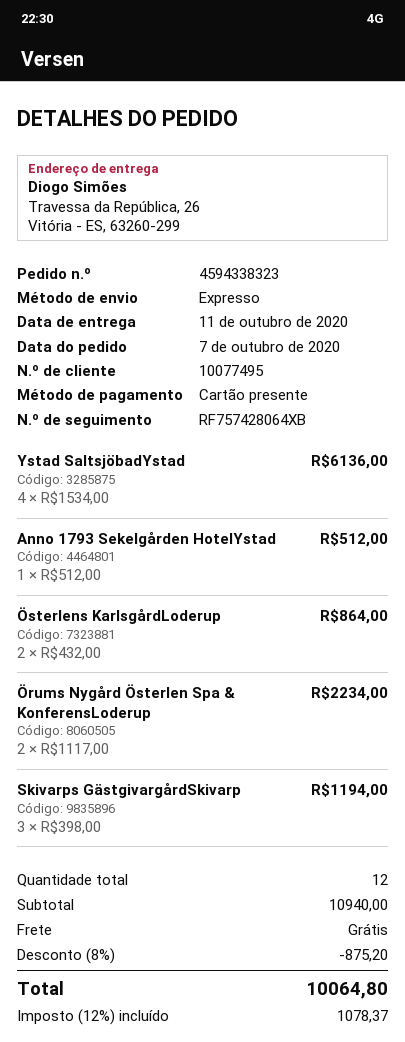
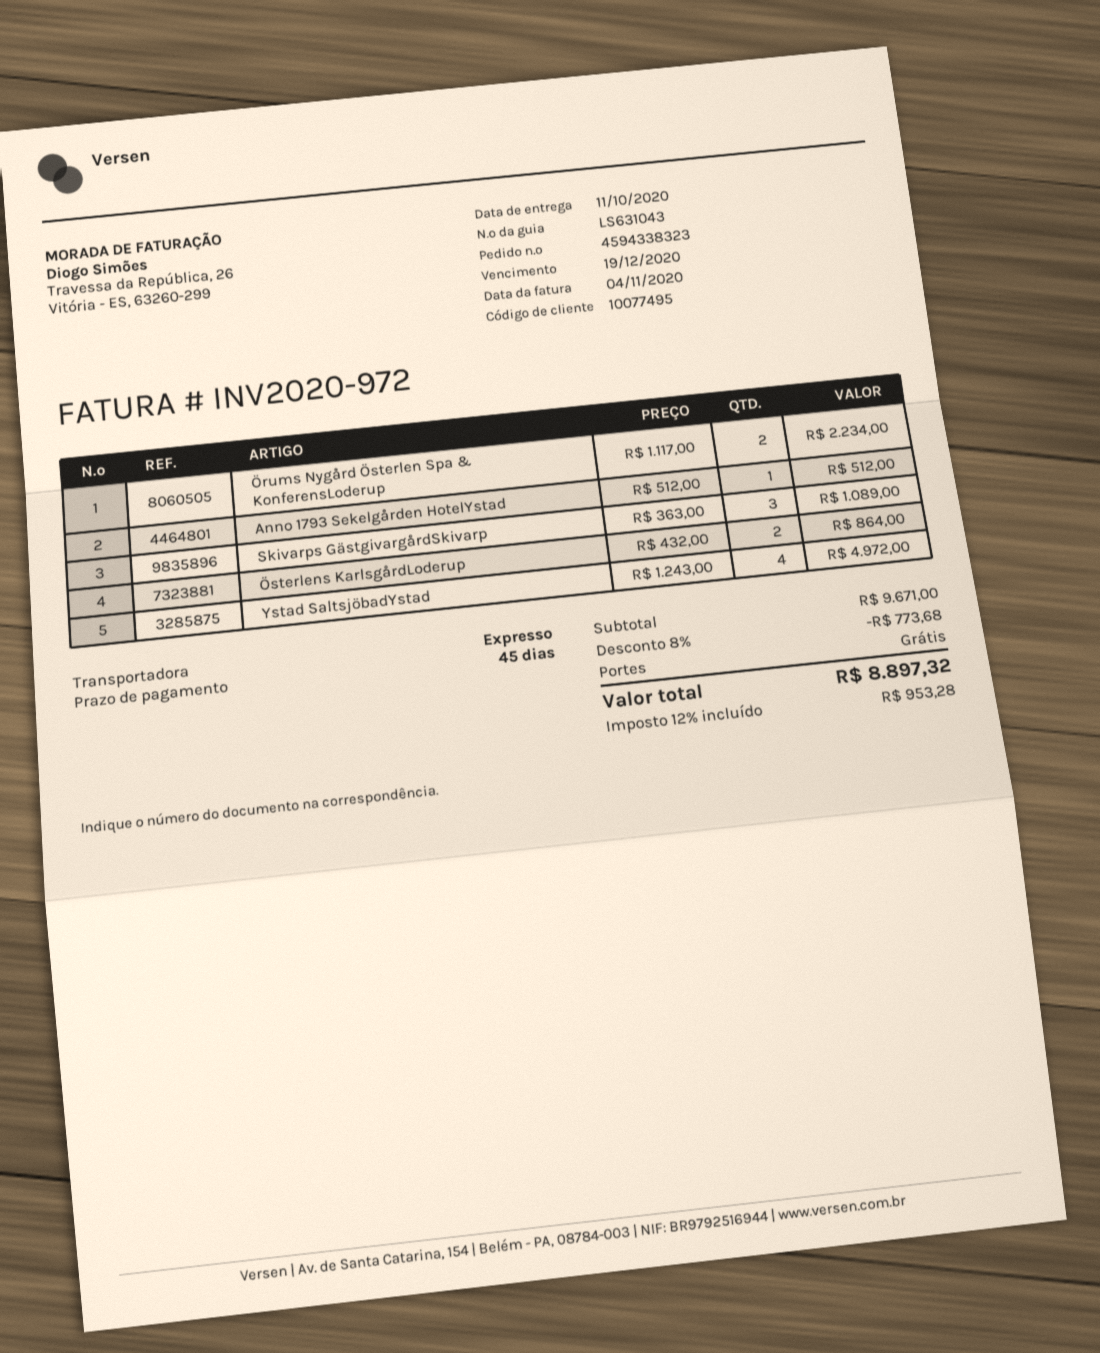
Ystad SaltsjöbadYstad: 4 x 1534.00 = 6136.00 -> 4 x 1243.00 = 4972.00
Skivarps GästgivargårdSkivarp: 3 x 398.00 = 1194.00 -> 3 x 363.00 = 1089.00
subtotal: 10940.00 -> 9671.00
discount: 8% = 875.20 -> 8% = 773.68
tax: 12% = 1078.37 -> 12% = 953.28
total: 10064.80 -> 8897.32

